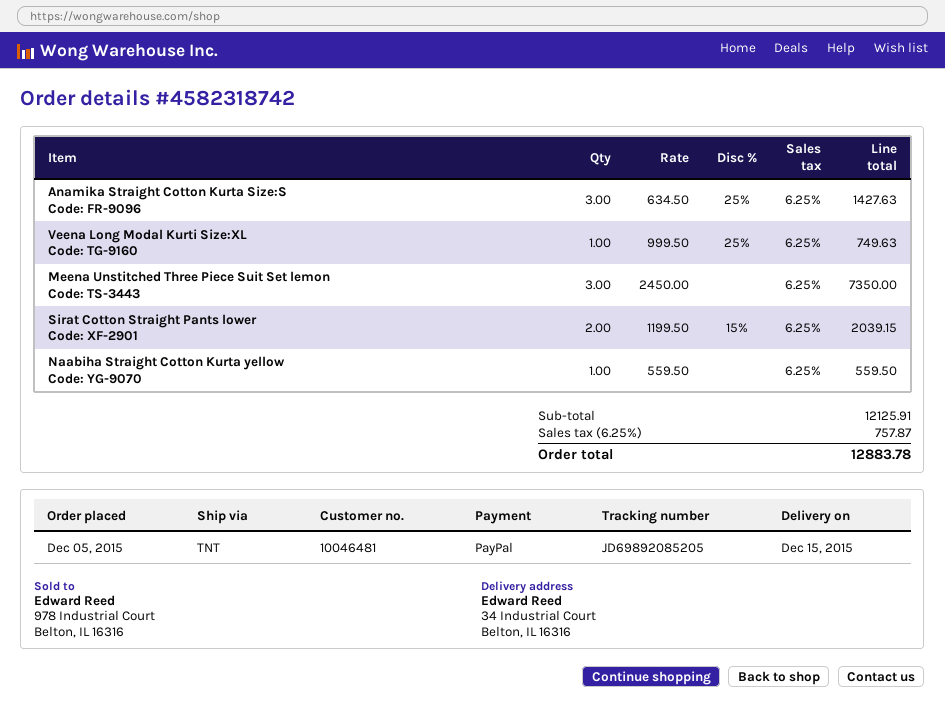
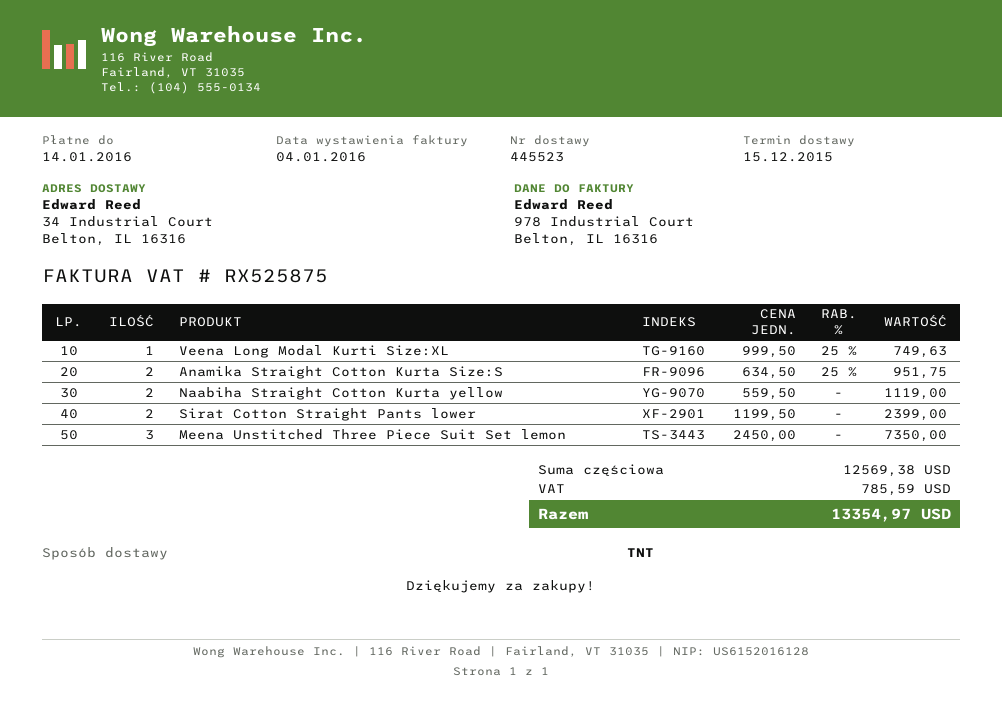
Anamika Straight Cotton Kurta Size:S: 3 x 634.50 - 25% = 1427.63 -> 2 x 634.50 - 25% = 951.75
Sirat Cotton Straight Pants lower: 2 x 1199.50 - 15% = 2039.15 -> 2 x 1199.50 = 2399.00
Naabiha Straight Cotton Kurta yellow: 1 x 559.50 = 559.50 -> 2 x 559.50 = 1119.00
subtotal: 12125.91 -> 12569.38
tax: 757.87 -> 785.59
total: 12883.78 -> 13354.97

